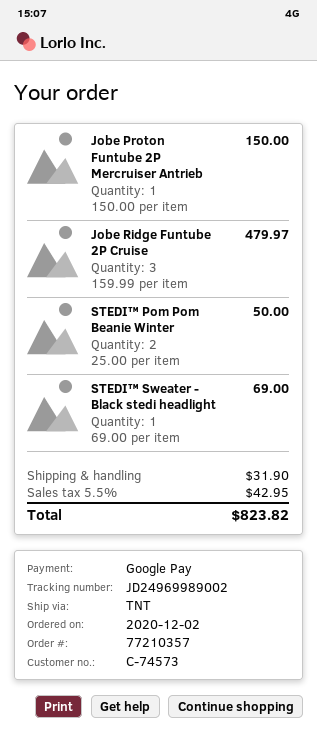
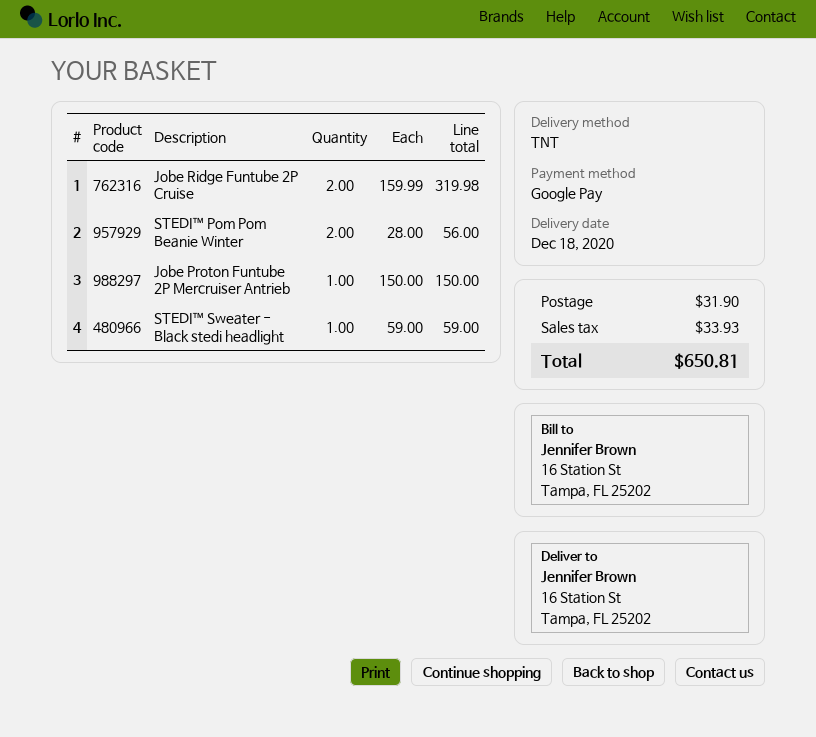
Jobe Ridge Funtube 2P Cruise: 3 x 159.99 = 479.97 -> 2 x 159.99 = 319.98
STEDI™ Pom Pom Beanie Winter: 2 x 25.00 = 50.00 -> 2 x 28.00 = 56.00
STEDI™ Sweater - Black stedi headlight: 1 x 69.00 = 69.00 -> 1 x 59.00 = 59.00
tax: 42.95 -> 33.93
total: 823.82 -> 650.81

